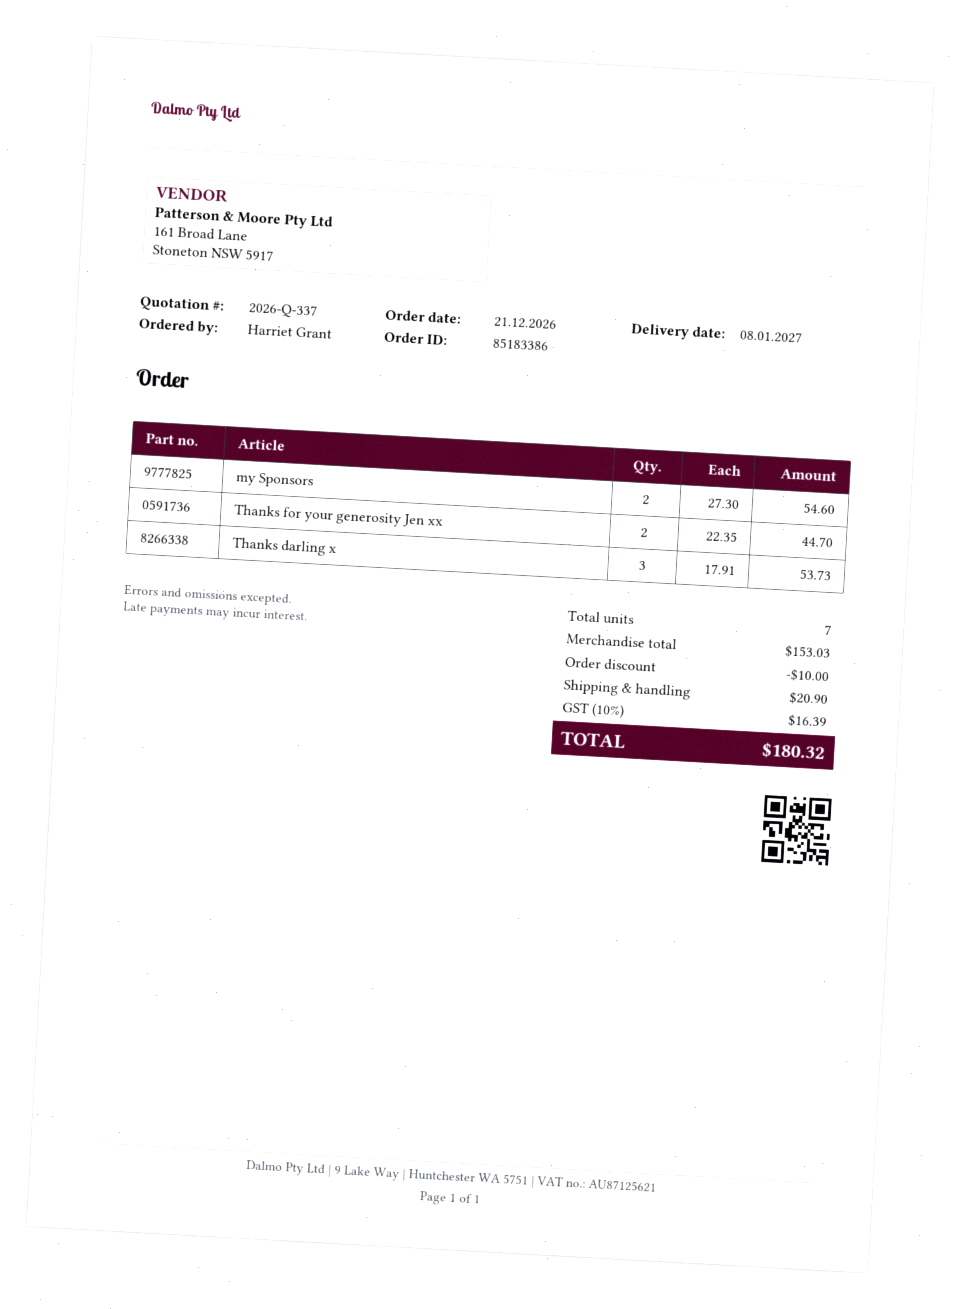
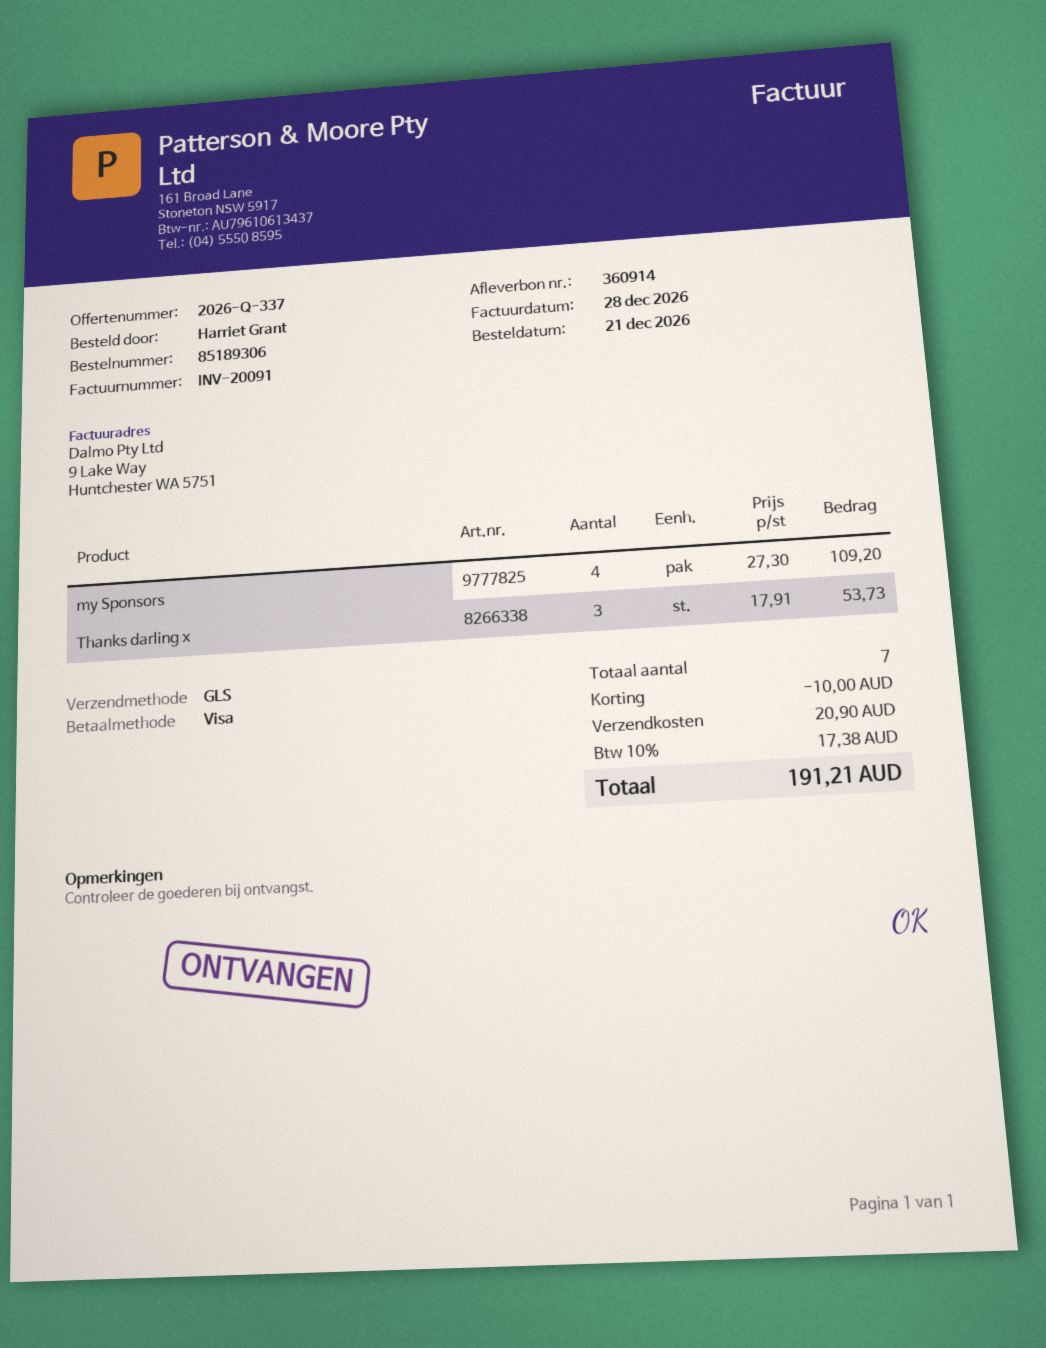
order number: 85183386 -> 85189306
my Sponsors: 2 x 27.30 = 54.60 -> 4 x 27.30 = 109.20
Thanks for your generosity Jen xx: 2 x 22.35 = 44.70 -> none
tax: 10% = 16.39 -> 10% = 17.38
total: 180.32 -> 191.21

